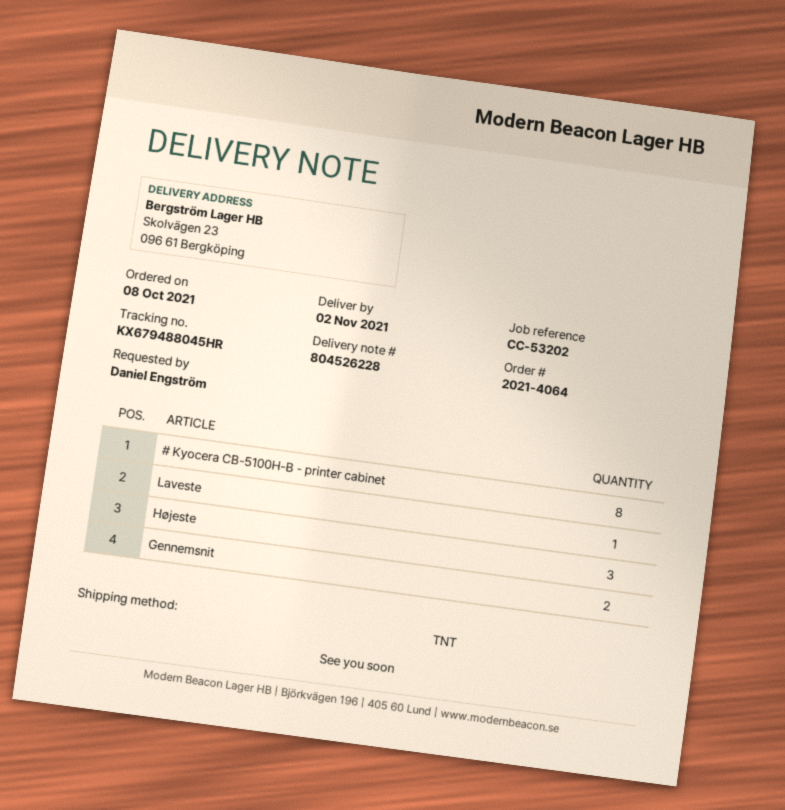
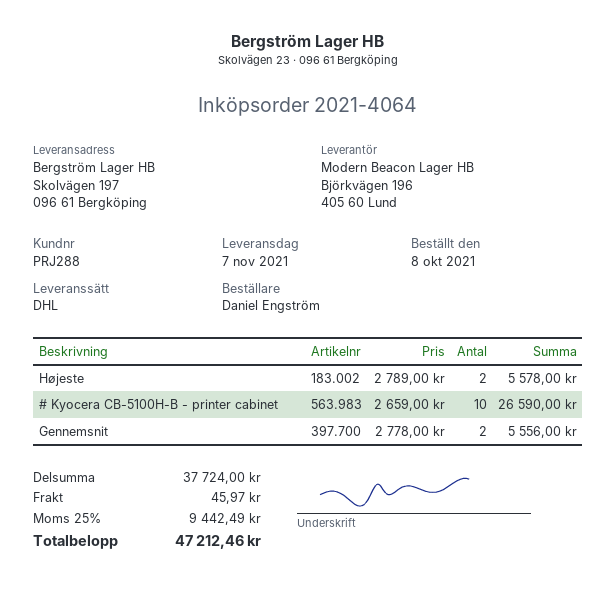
delivery date: 2021-11-02 -> 2021-11-07
shipping method: TNT -> DHL
ship to: Skolvägen 23, 096 61 Bergköping -> Skolvägen 197, 096 61 Bergköping
# Kyocera CB-5100H-B - printer cabinet: 8 -> 10
Laveste: 1 -> none
Højeste: 3 -> 2

